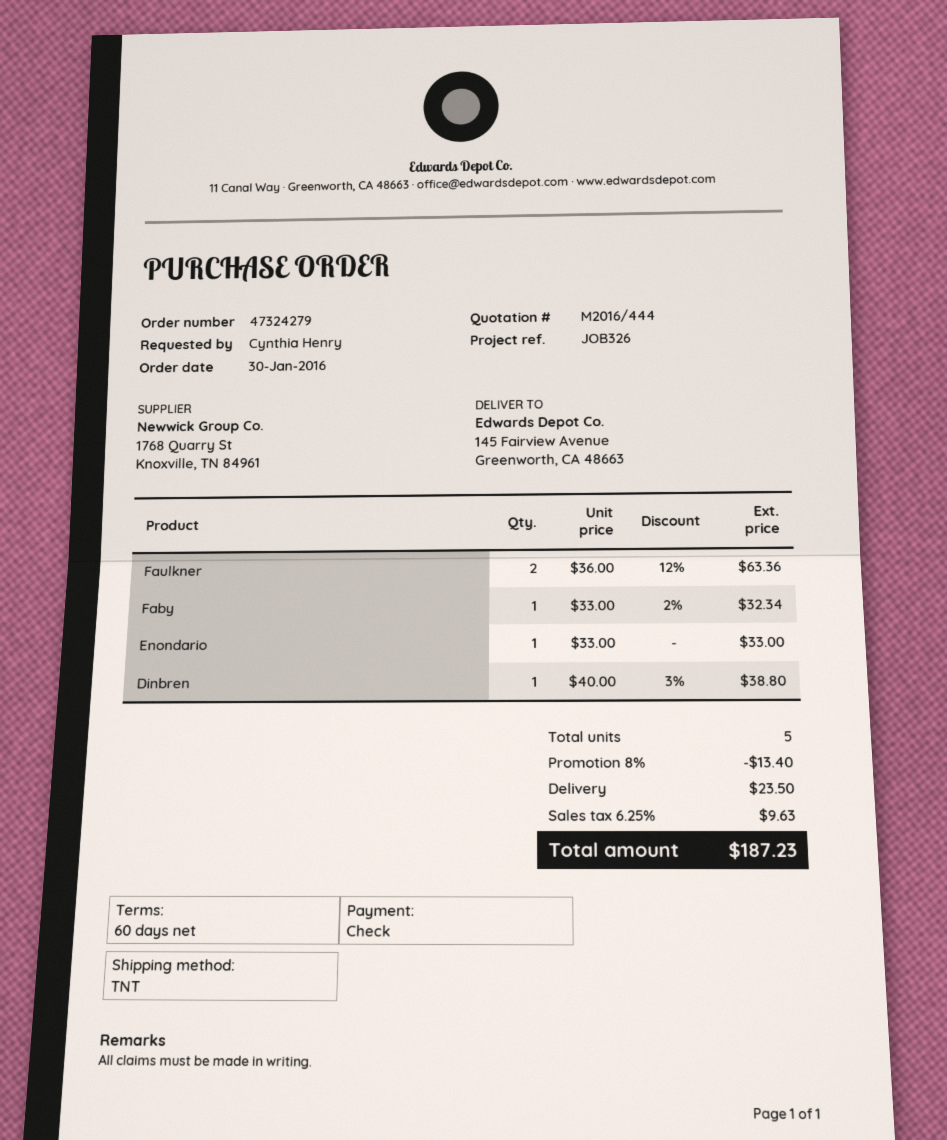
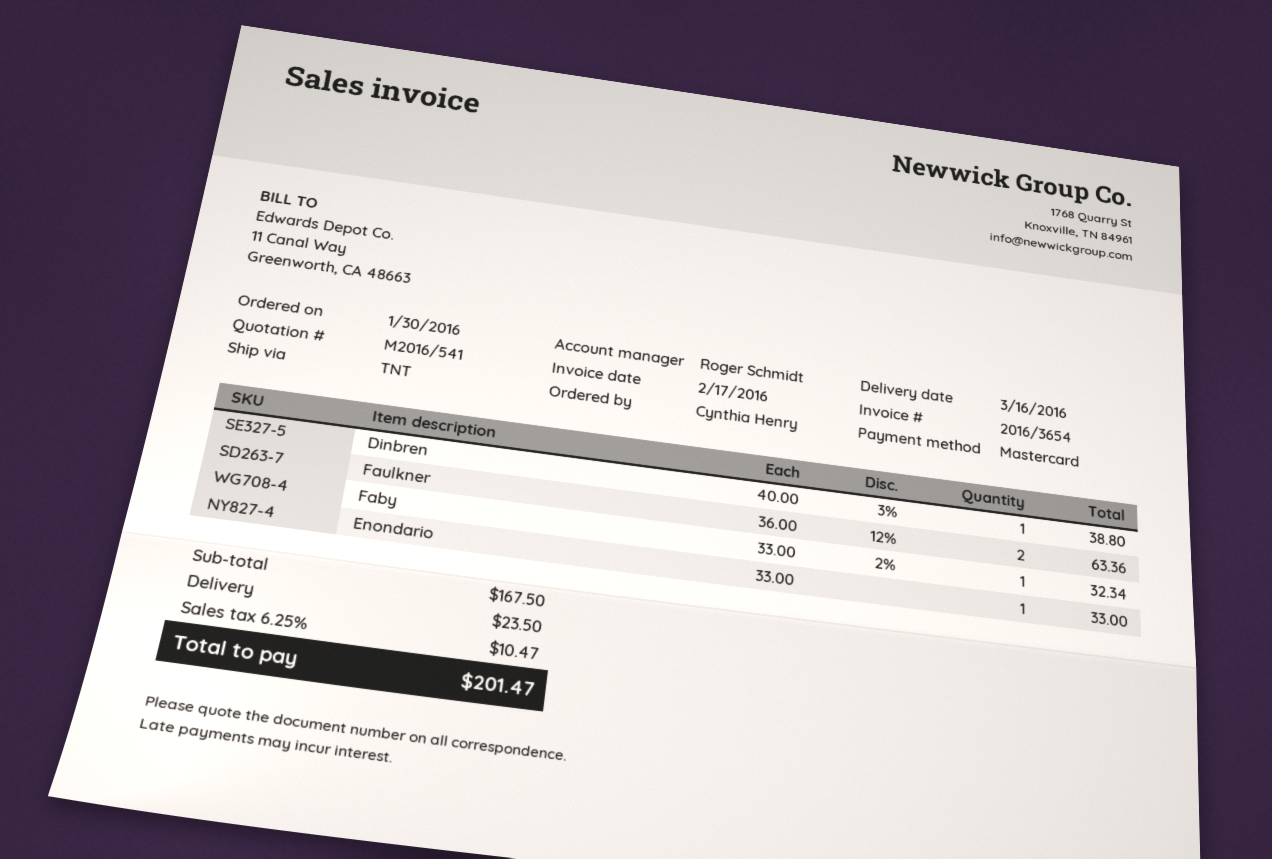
quote number: M2016/444 -> M2016/541
payment method: cheque -> Mastercard
discount: 8% = 13.40 -> none
tax: 6.25% = 9.63 -> 6.25% = 10.47
total: 187.23 -> 201.47

